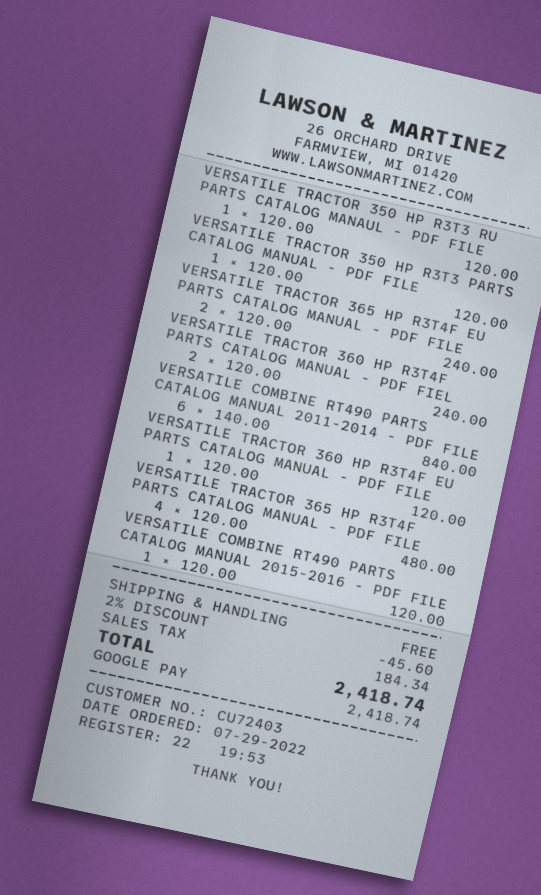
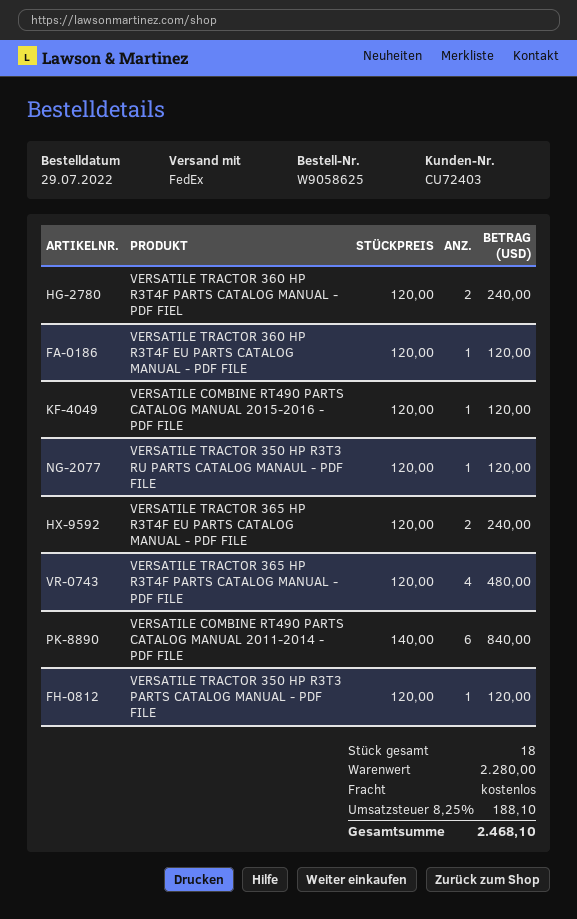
discount: 2% = 45.60 -> none
tax: 184.34 -> 188.10
total: 2418.74 -> 2468.10

